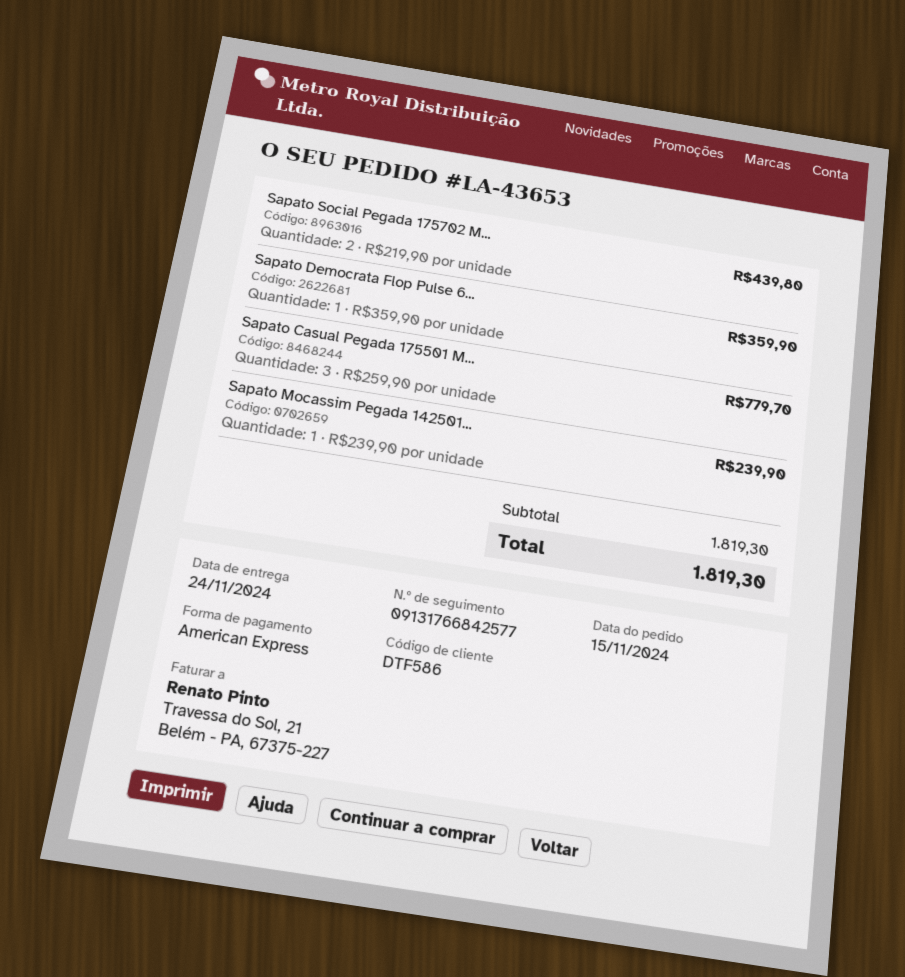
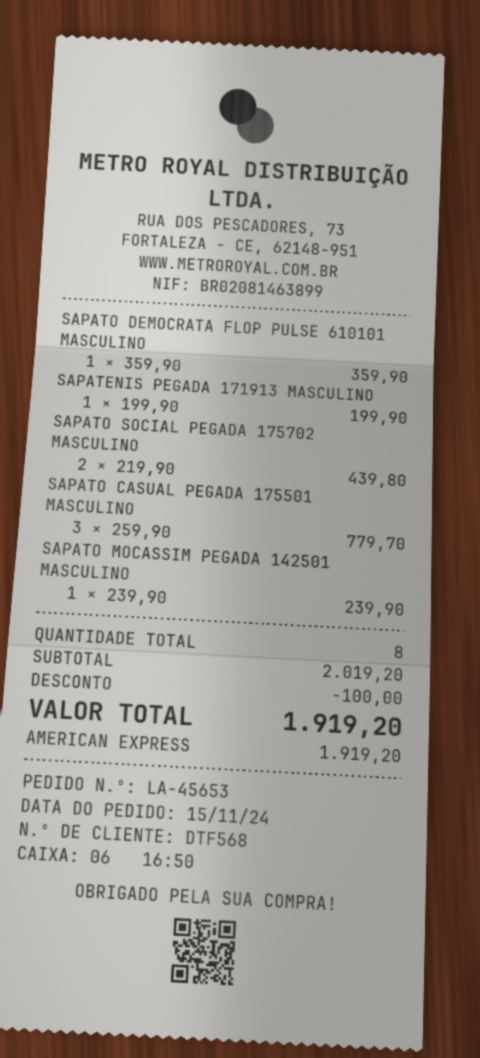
order number: LA-43653 -> LA-45653
customer number: DTF586 -> DTF568
SAPATENIS PEGADA 171913 MASCULINO: none -> 1 x 199.90 = 199.90
subtotal: 1819.30 -> 2019.20
discount: none -> 100.00
total: 1819.30 -> 1919.20

